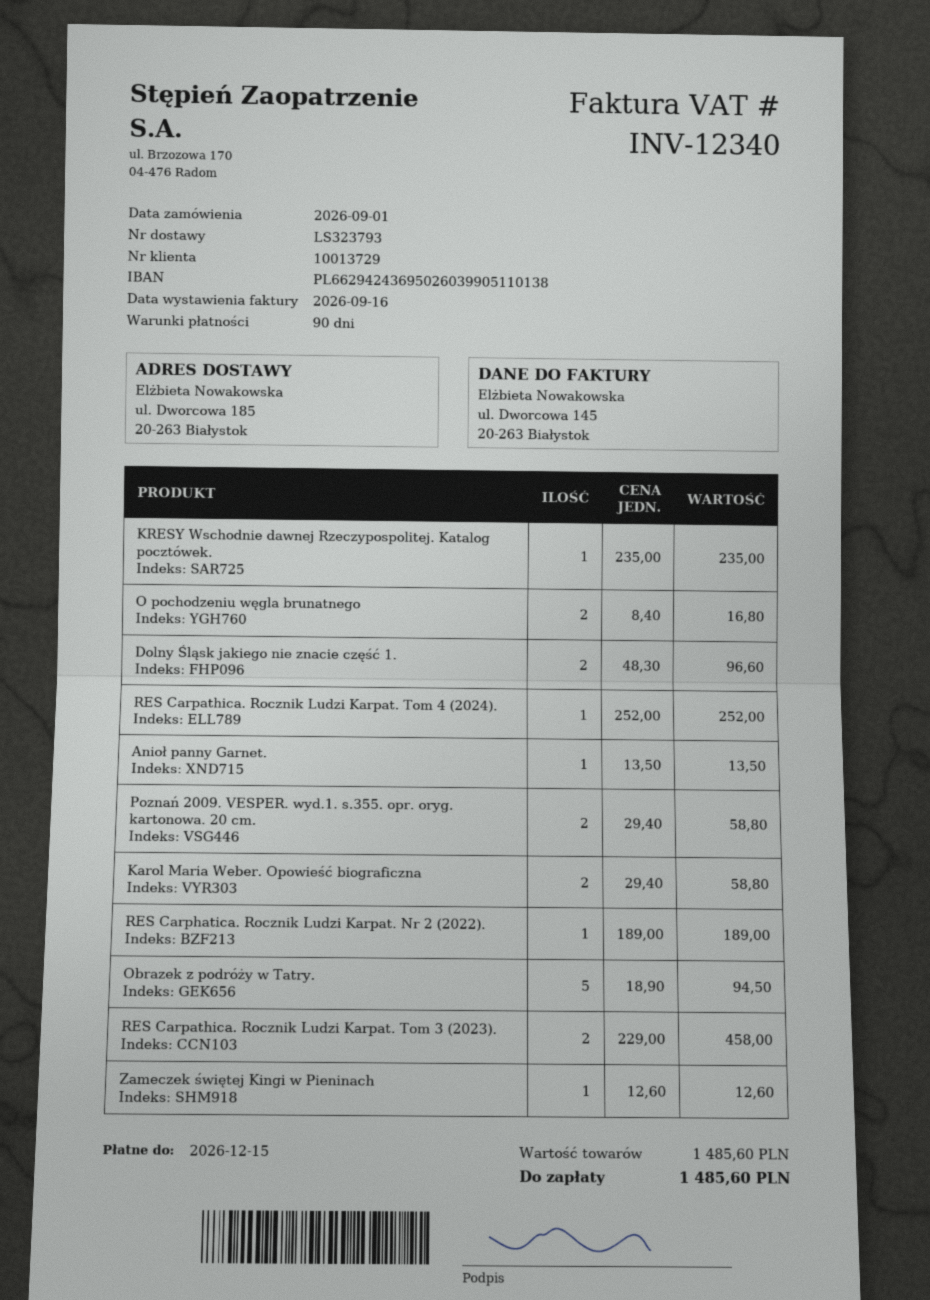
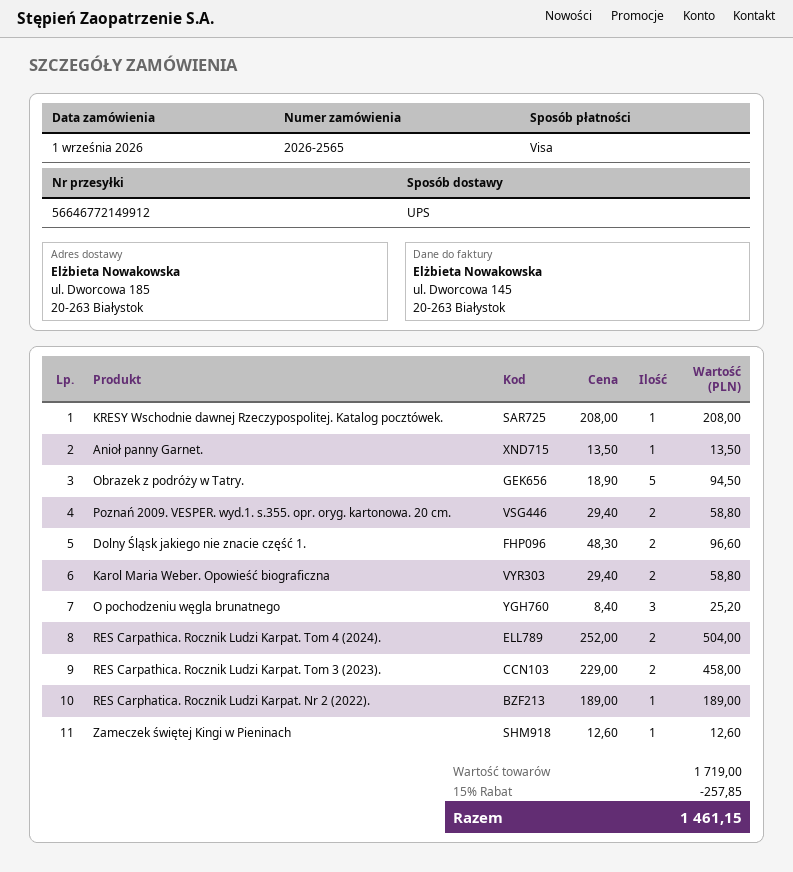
KRESY Wschodnie dawnej Rzeczypospolitej. Katalog pocztówek.: 1 x 235.00 = 235.00 -> 1 x 208.00 = 208.00
O pochodzeniu węgla brunatnego: 2 x 8.40 = 16.80 -> 3 x 8.40 = 25.20
RES Carpathica. Rocznik Ludzi Karpat. Tom 4 (2024).: 1 x 252.00 = 252.00 -> 2 x 252.00 = 504.00
subtotal: 1485.60 -> 1719.00
discount: none -> 15% = 257.85
total: 1485.60 -> 1461.15

